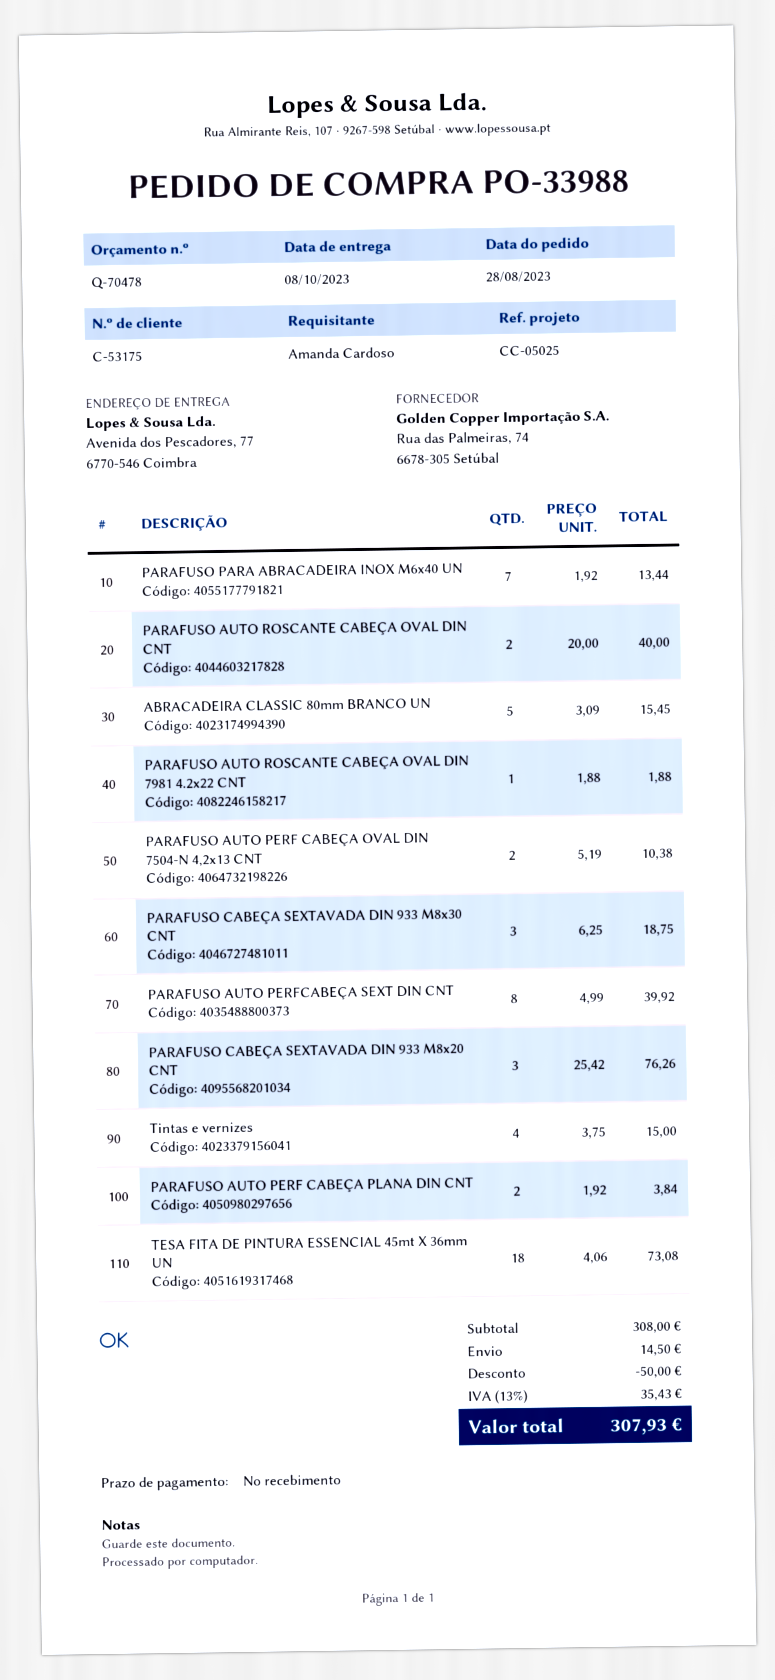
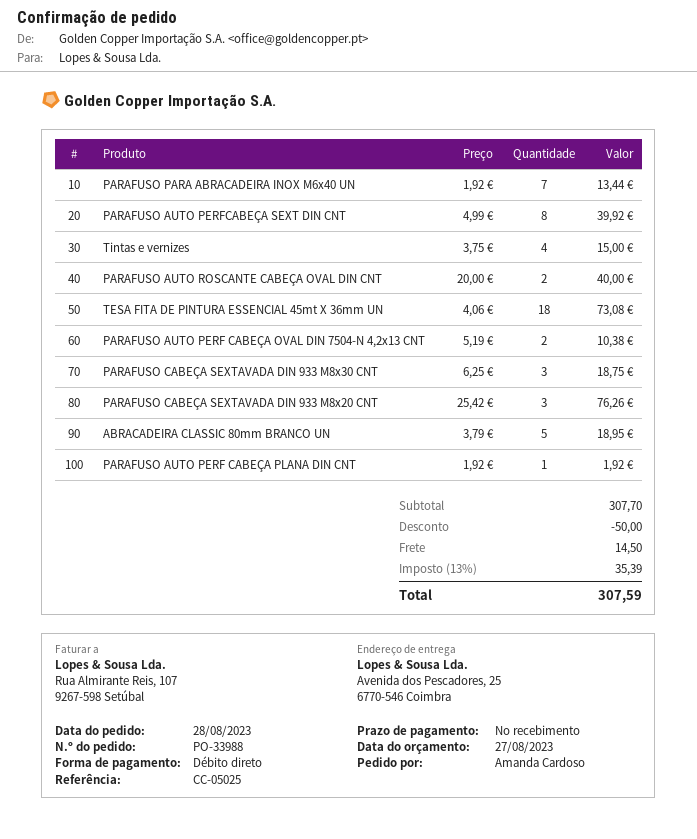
ship to: Avenida dos Pescadores, 77, 6770-546 Coimbra -> Avenida dos Pescadores, 25, 6770-546 Coimbra
ABRACADEIRA CLASSIC 80mm BRANCO UN: 5 x 3.09 = 15.45 -> 5 x 3.79 = 18.95
PARAFUSO AUTO ROSCANTE CABEÇA OVAL DIN 7981 4.2x22 CNT: 1 x 1.88 = 1.88 -> none
PARAFUSO AUTO PERF CABEÇA PLANA DIN CNT: 2 x 1.92 = 3.84 -> 1 x 1.92 = 1.92
subtotal: 308.00 -> 307.70
tax: 13% = 35.43 -> 13% = 35.39
total: 307.93 -> 307.59

